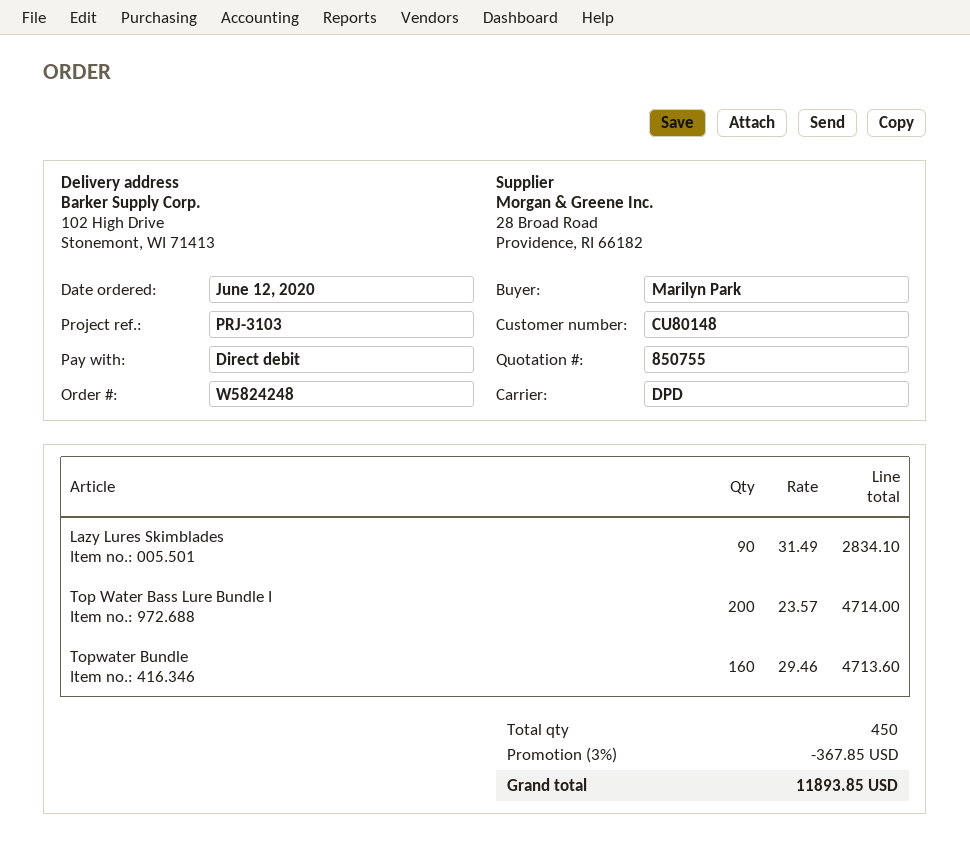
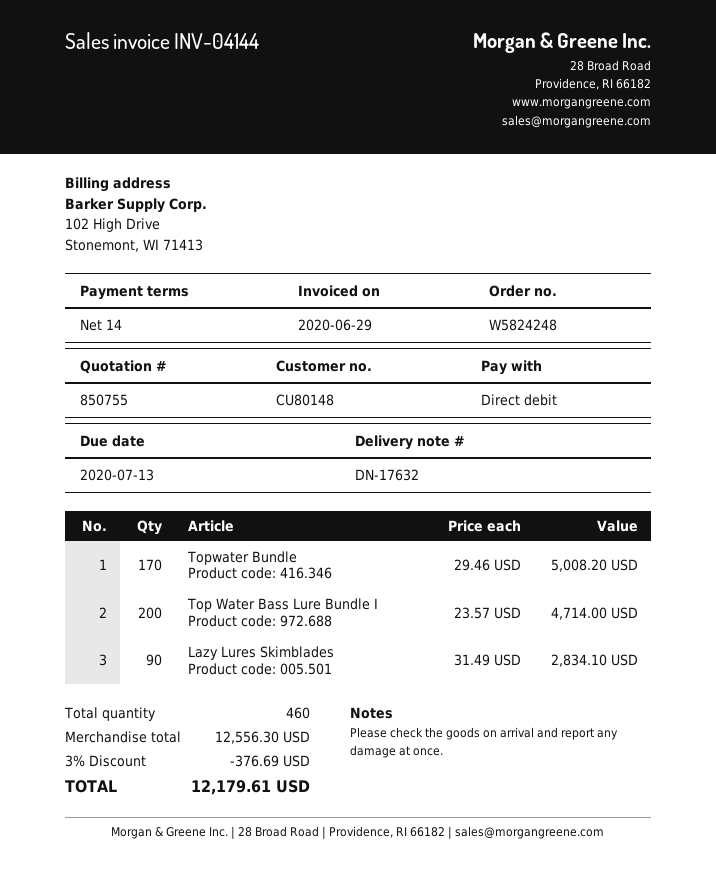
Topwater Bundle: 160 x 29.46 = 4713.60 -> 170 x 29.46 = 5008.20
total quantity: 450 -> 460
discount: 3% = 367.85 -> 3% = 376.69
total: 11893.85 -> 12179.61

